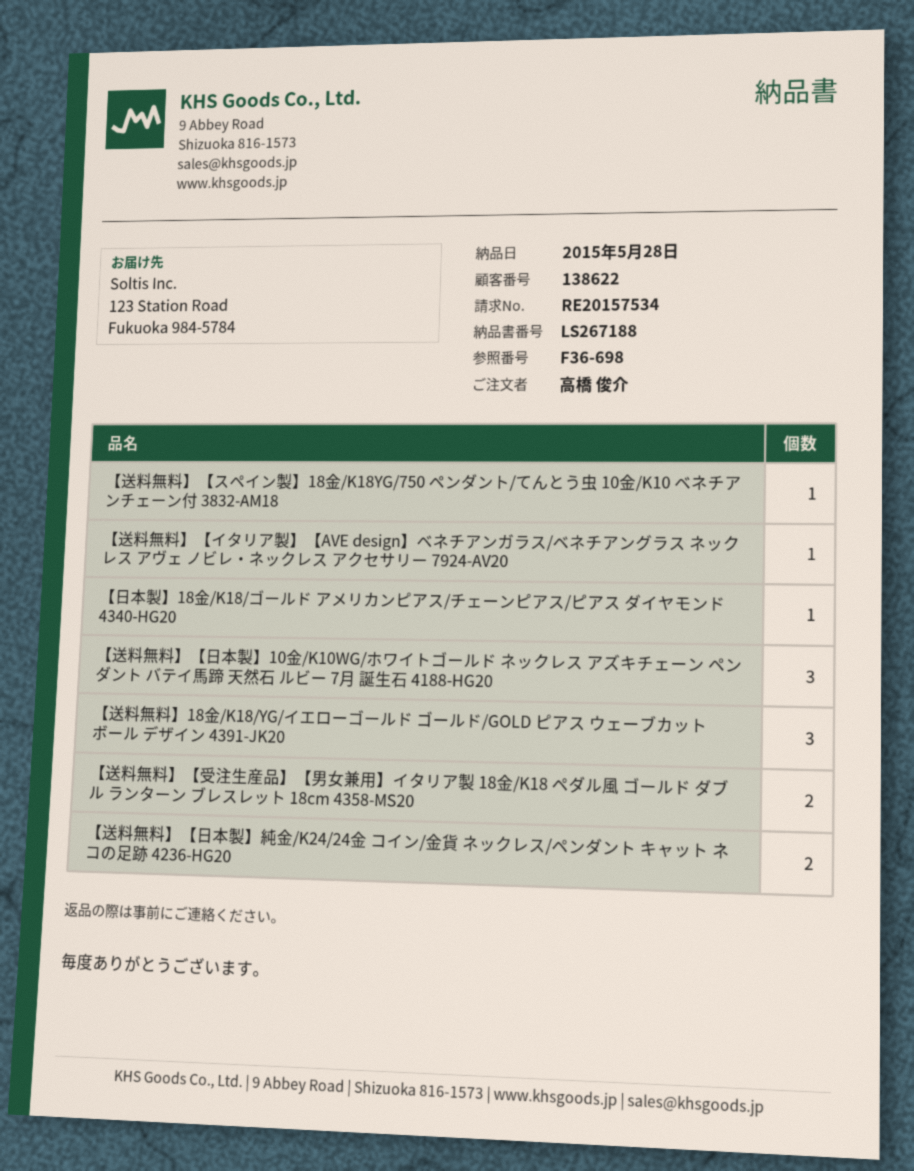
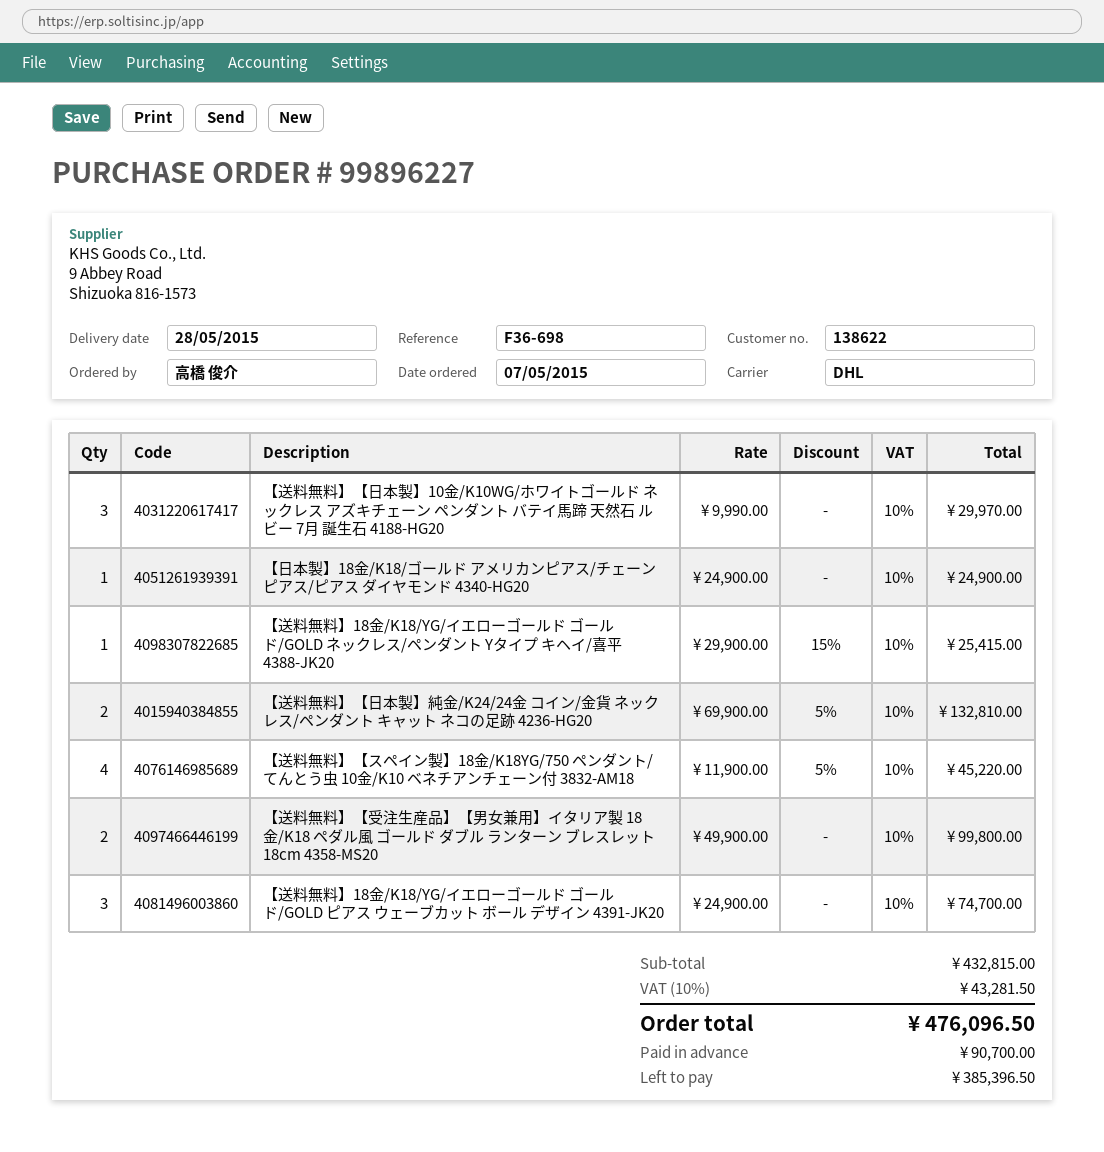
【送料無料】【スペイン製】18金/K18YG/750 ペンダント/てんとう虫 10金/K10 ベネチアンチェーン付 3832-AM18: 1 -> 4
【送料無料】【イタリア製】【AVE design】ベネチアンガラス/ベネチアングラス ネックレス アヴェ ノビレ・ネックレス アクセサリー 7924-AV20: 1 -> none
【送料無料】18金/K18/YG/イエローゴールド ゴールド/GOLD ネックレス/ペンダント Yタイプ キヘイ/喜平 4388-JK20: none -> 1

